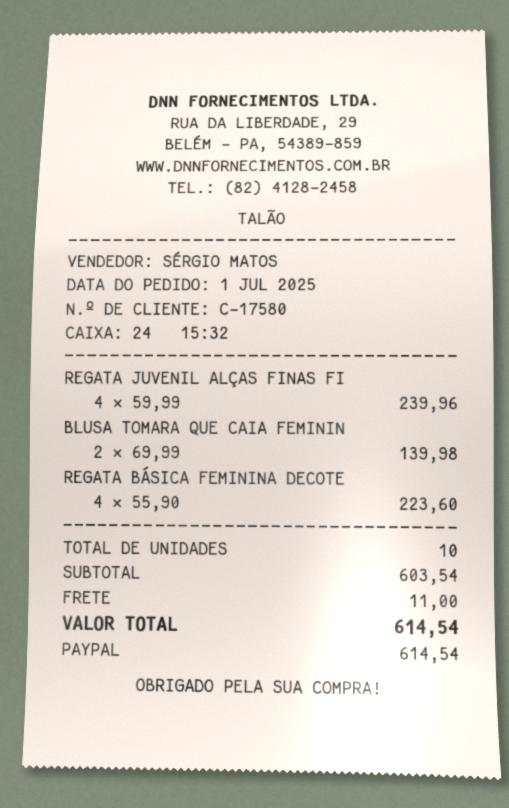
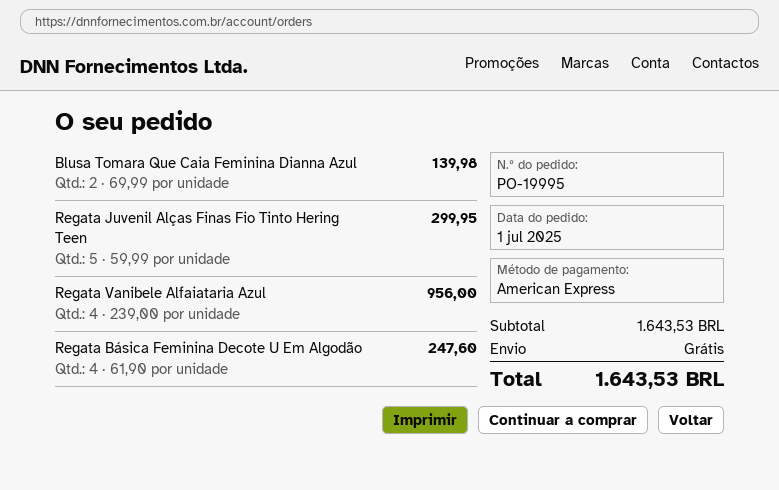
payment method: PayPal -> American Express
REGATA JUVENIL ALÇAS FINAS FI: 4 x 59.99 = 239.96 -> 5 x 59.99 = 299.95
REGATA BÁSICA FEMININA DECOTE: 4 x 55.90 = 223.60 -> 4 x 61.90 = 247.60
Regata Vanibele Alfaiataria Azul: none -> 4 x 239.00 = 956.00
subtotal: 603.54 -> 1643.53
shipping: 11.00 -> 0.00
total: 614.54 -> 1643.53

